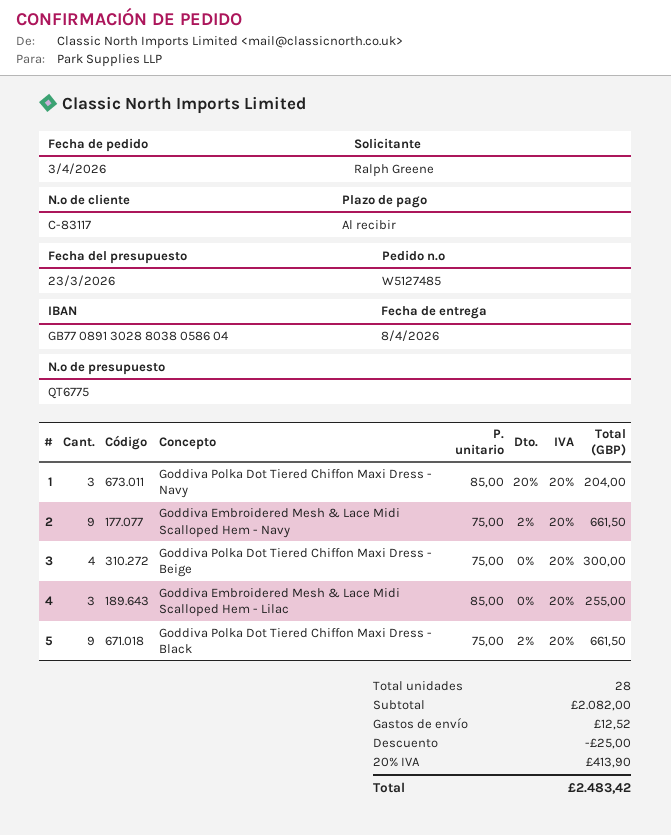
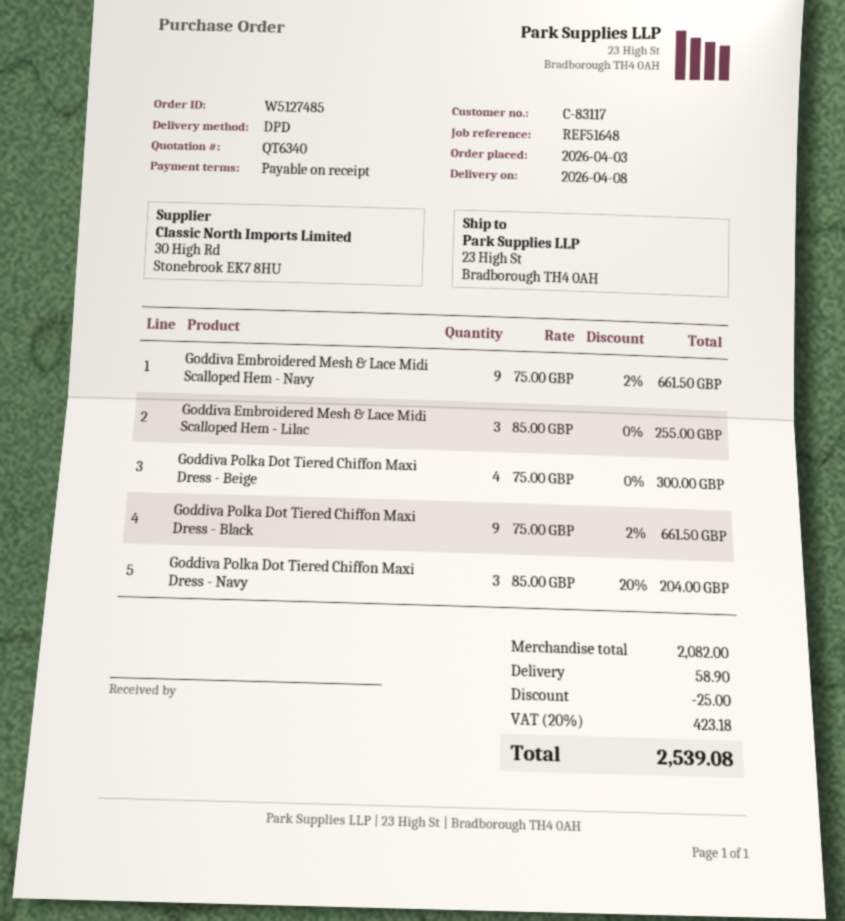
quote number: QT6775 -> QT6340
shipping: 12.52 -> 58.90
tax: 20% = 413.90 -> 20% = 423.18
total: 2483.42 -> 2539.08

